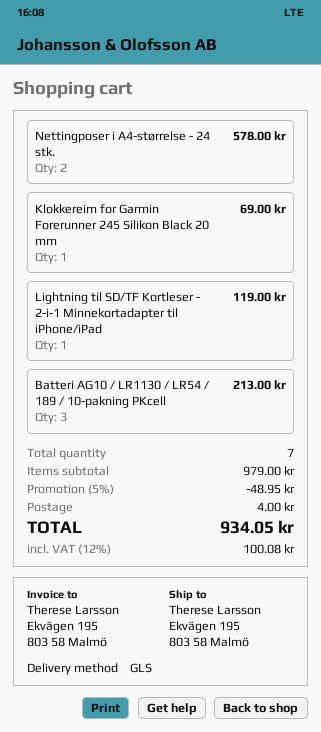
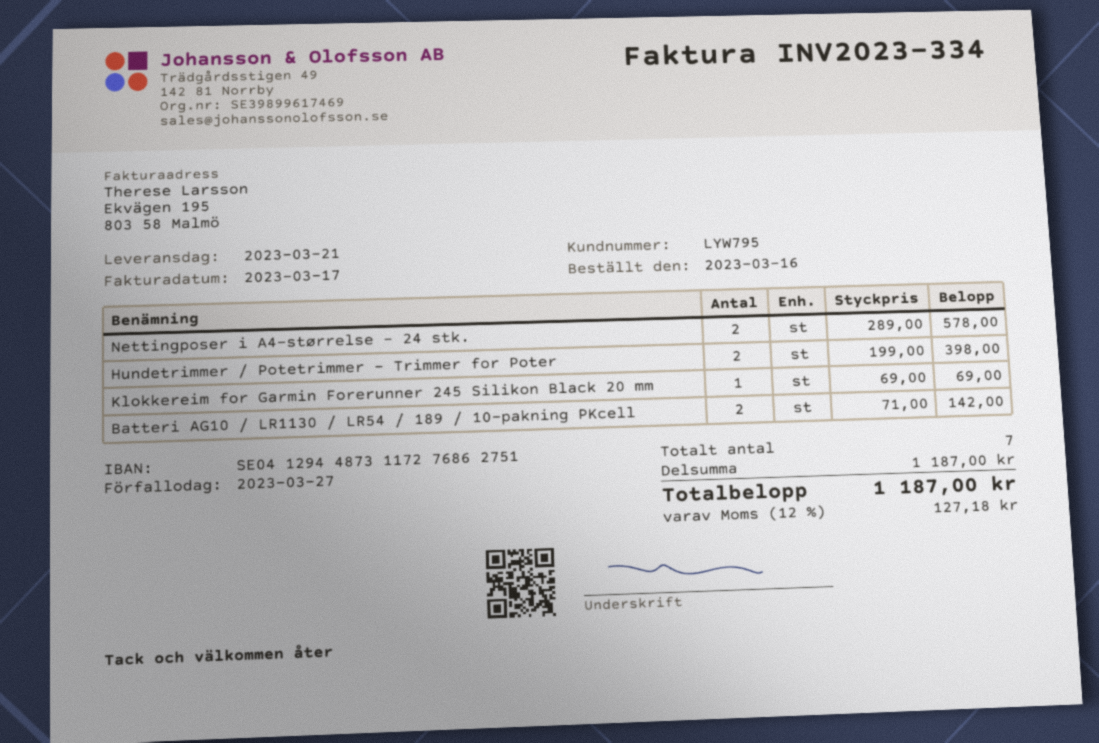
Lightning til SD/TF Kortleser - 2-i-1 Minnekortadapter til iPhone/iPad: 1 for 119.00 -> none
Batteri AG10 / LR1130 / LR54 / 189 / 10-pakning PKcell: 3 for 213.00 -> 2 for 142.00
Hundetrimmer / Potetrimmer - Trimmer for Poter: none -> 2 for 398.00
subtotal: 979.00 -> 1187.00
discount: 5% = 48.95 -> none
shipping: 4.00 -> none
tax: 12% = 100.08 -> 12% = 127.18
total: 934.05 -> 1187.00

